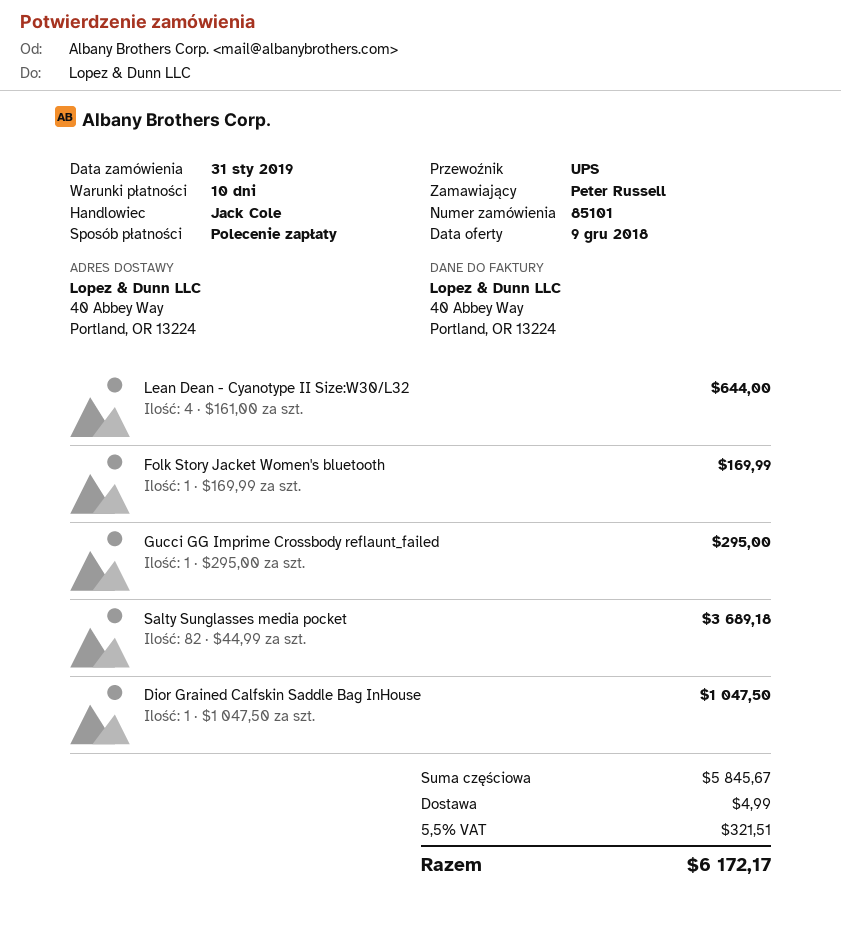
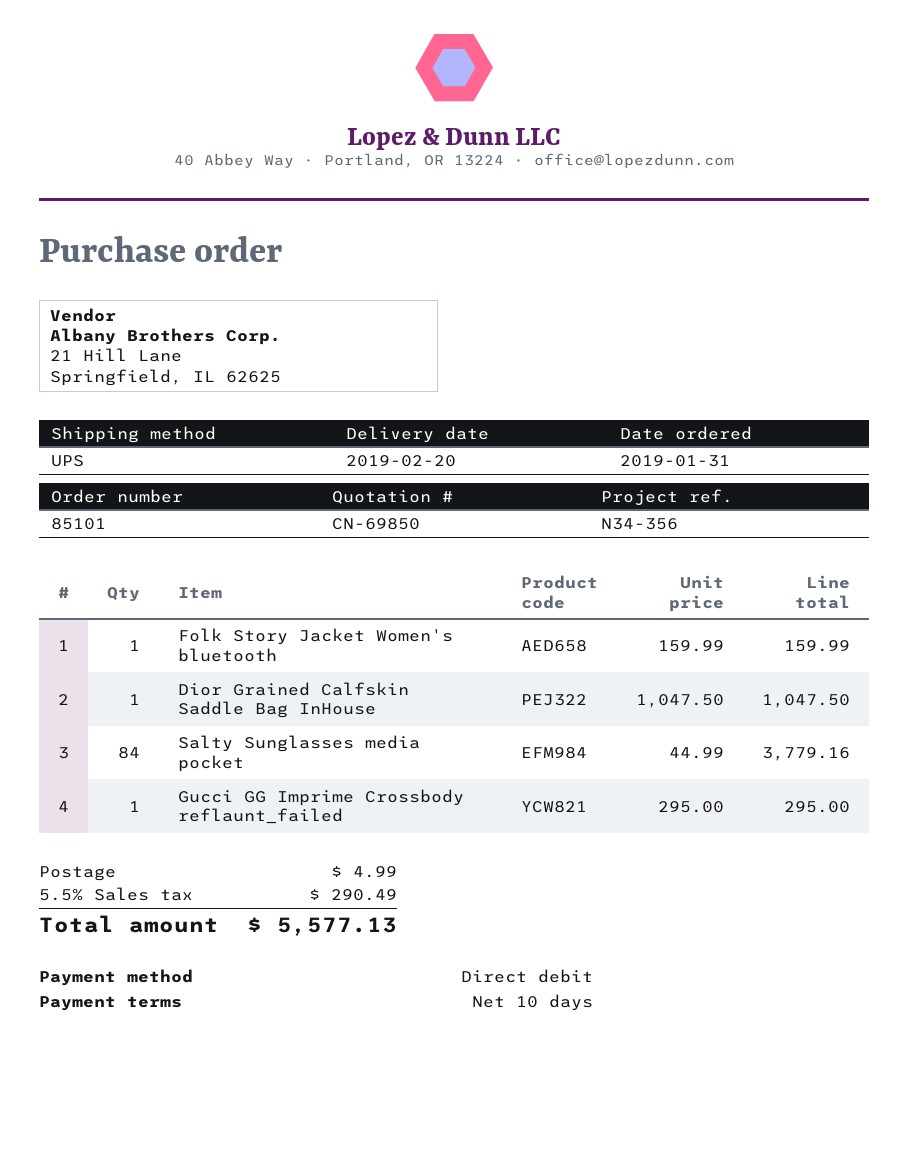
Lean Dean - Cyanotype II Size:W30/L32: 4 x 161.00 = 644.00 -> none
Folk Story Jacket Women's bluetooth: 1 x 169.99 = 169.99 -> 1 x 159.99 = 159.99
Salty Sunglasses media pocket: 82 x 44.99 = 3689.18 -> 84 x 44.99 = 3779.16
tax: 5.5% = 321.51 -> 5.5% = 290.49
total: 6172.17 -> 5577.13

